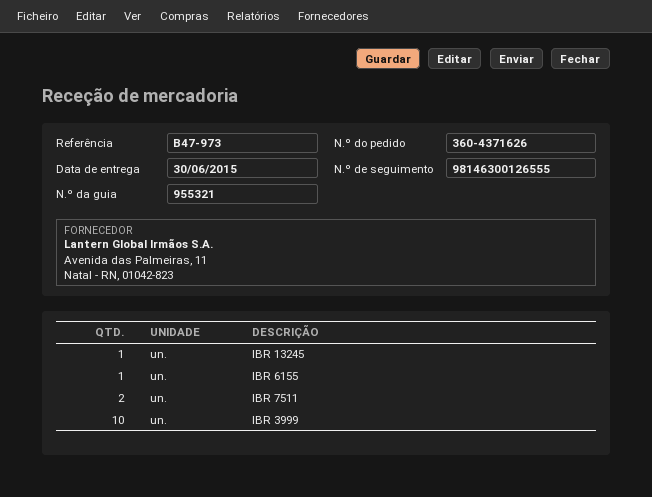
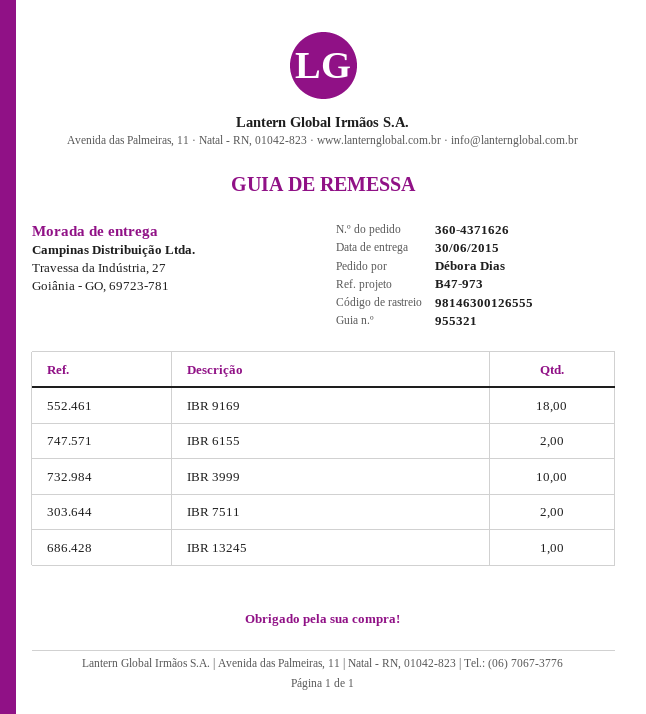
IBR 6155: 1 -> 2
IBR 9169: none -> 18

